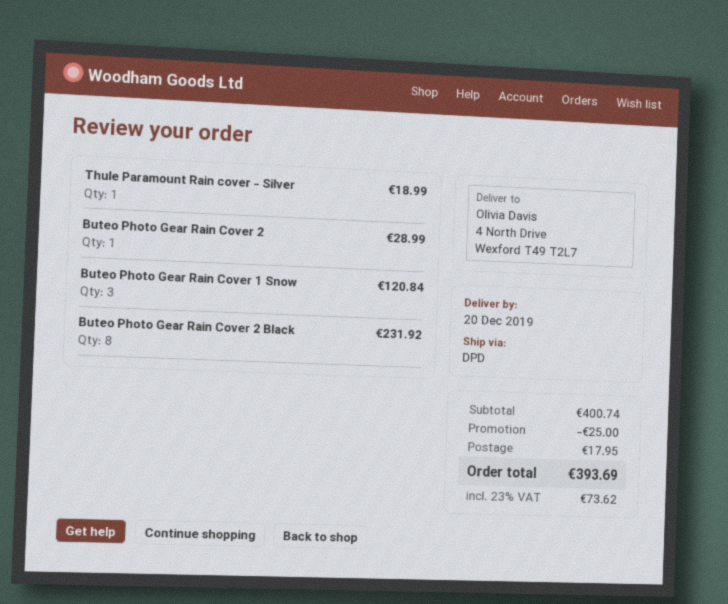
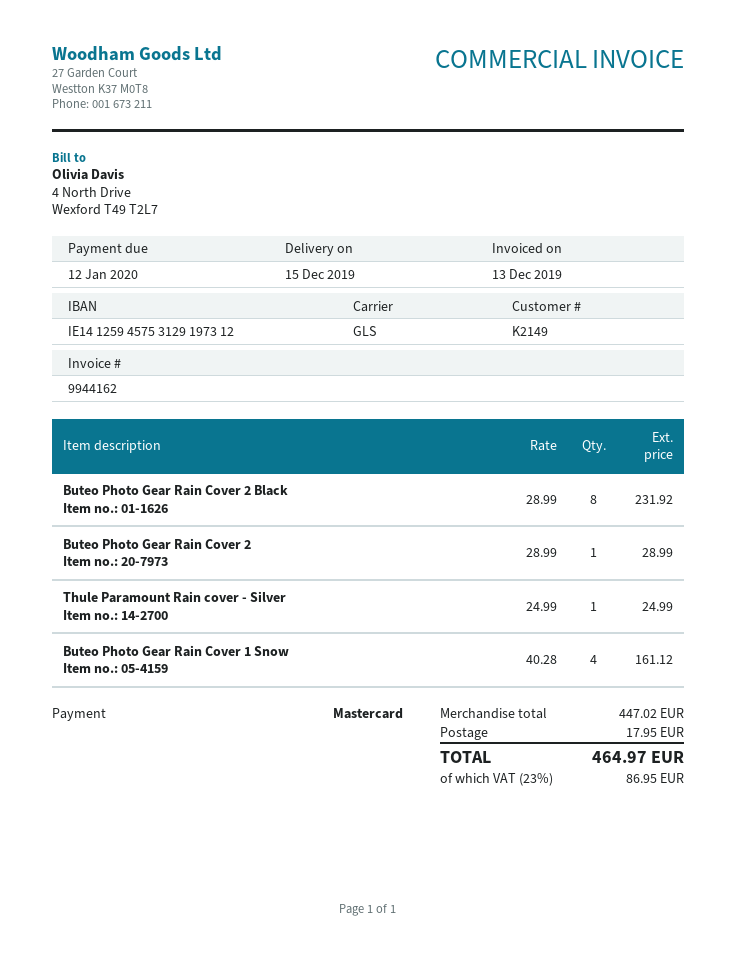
delivery date: 2019-12-20 -> 2019-12-15
shipping method: DPD -> GLS
Thule Paramount Rain cover - Silver: 1 for 18.99 -> 1 for 24.99
Buteo Photo Gear Rain Cover 1 Snow: 3 for 120.84 -> 4 for 161.12
subtotal: 400.74 -> 447.02
discount: 25.00 -> none
tax: 23% = 73.62 -> 23% = 86.95
total: 393.69 -> 464.97

